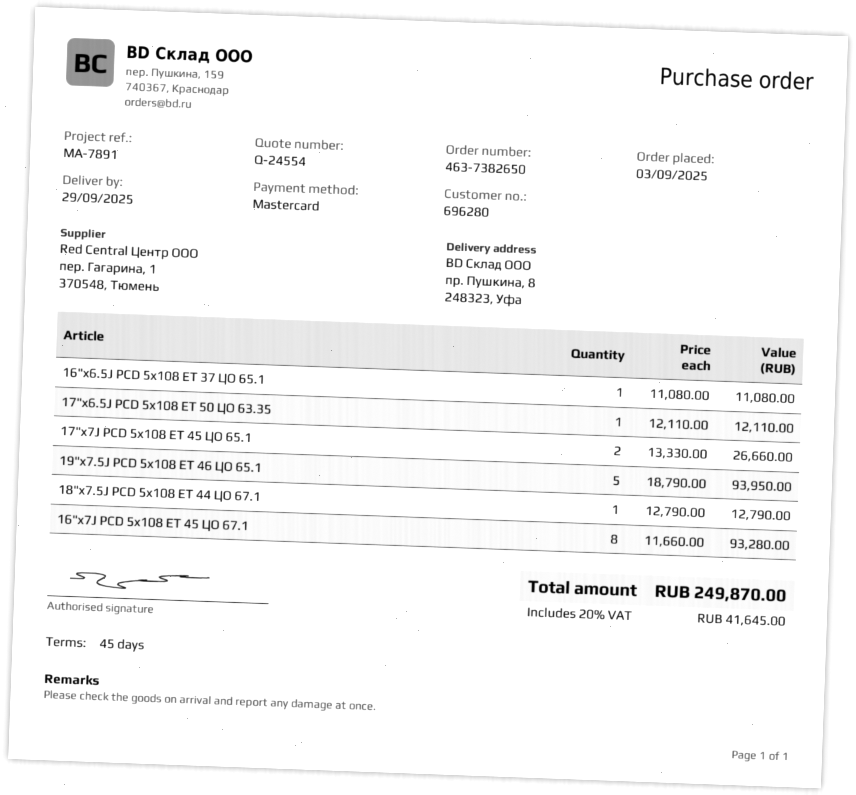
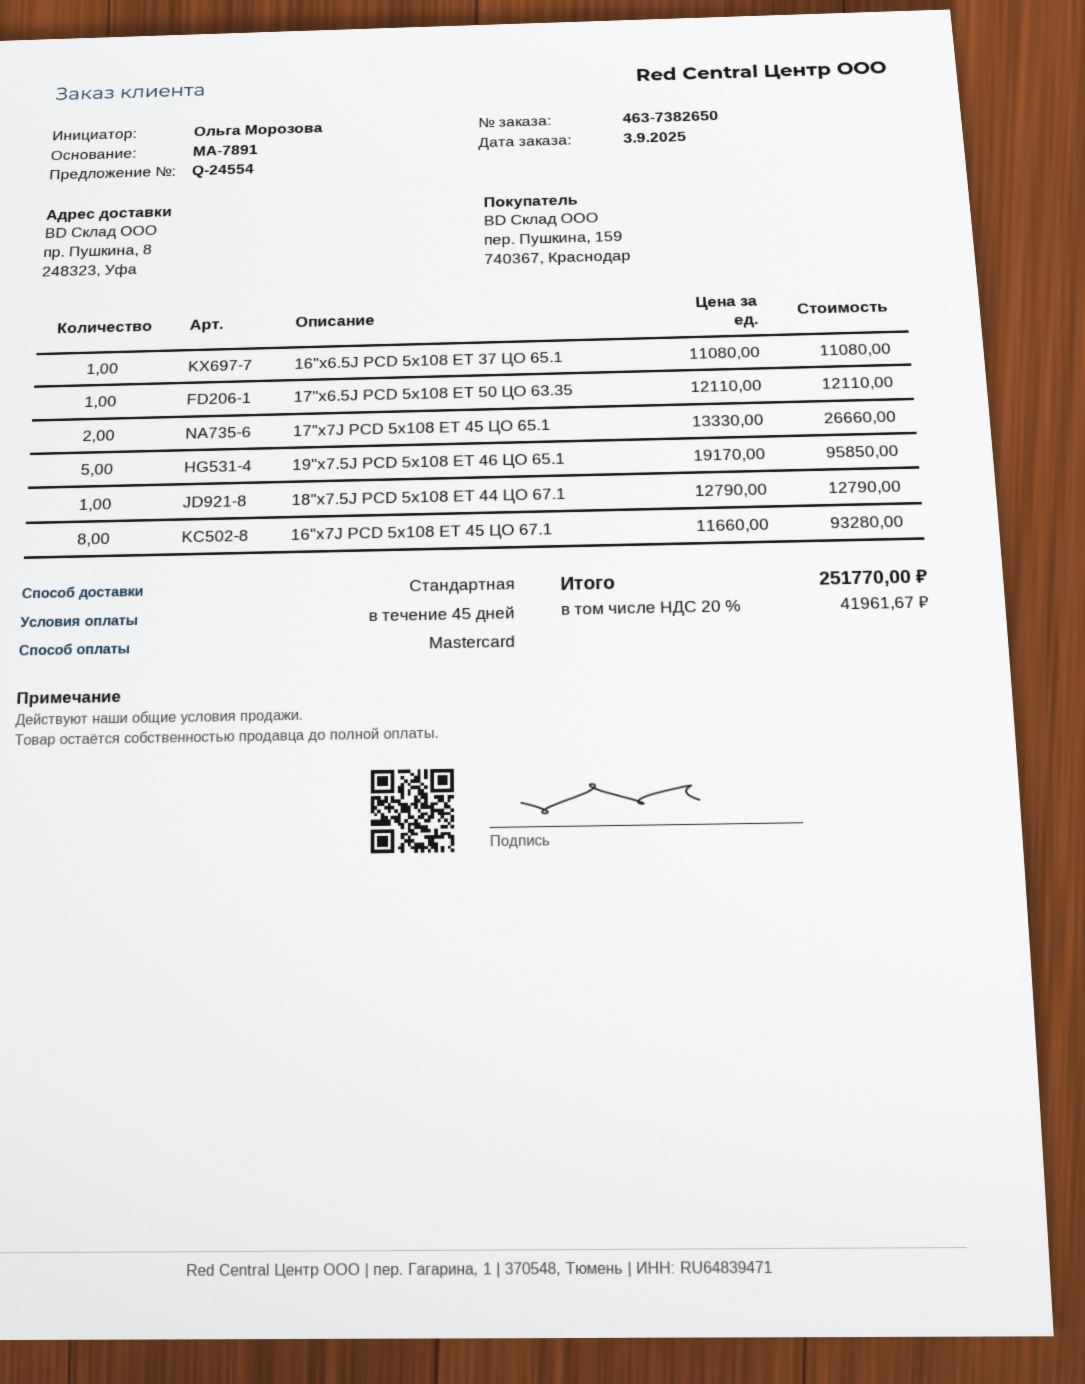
19"x7.5J PCD 5x108 ЕТ 46 ЦО 65.1: 5 x 18790.00 = 93950.00 -> 5 x 19170.00 = 95850.00
tax: 20% = 41645.00 -> 20% = 41961.67
total: 249870.00 -> 251770.00

